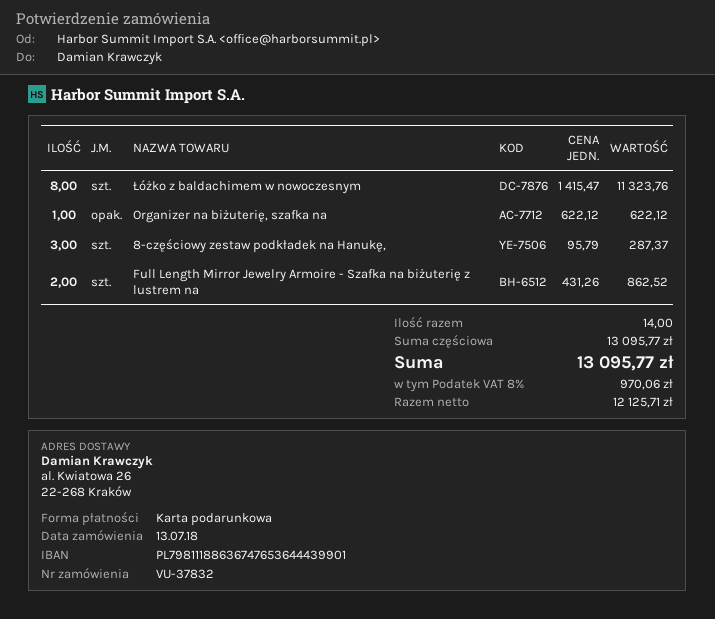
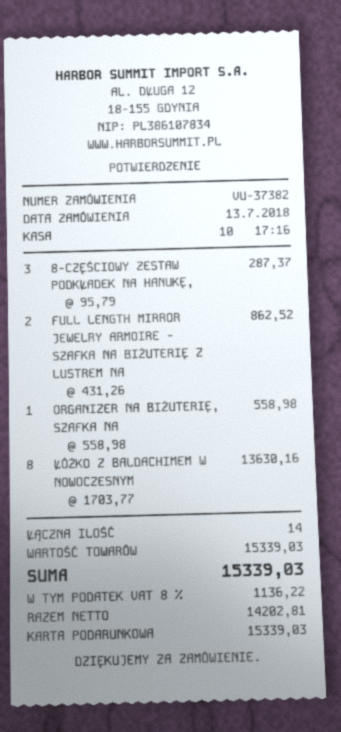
order number: VU-37832 -> VU-37382
Łóżko z baldachimem w nowoczesnym: 8 x 1415.47 = 11323.76 -> 8 x 1703.77 = 13630.16
Organizer na biżuterię, szafka na: 1 x 622.12 = 622.12 -> 1 x 558.98 = 558.98
subtotal: 13095.77 -> 15339.03
net: 12125.71 -> 14202.81
tax: 8% = 970.06 -> 8% = 1136.22
total: 13095.77 -> 15339.03

